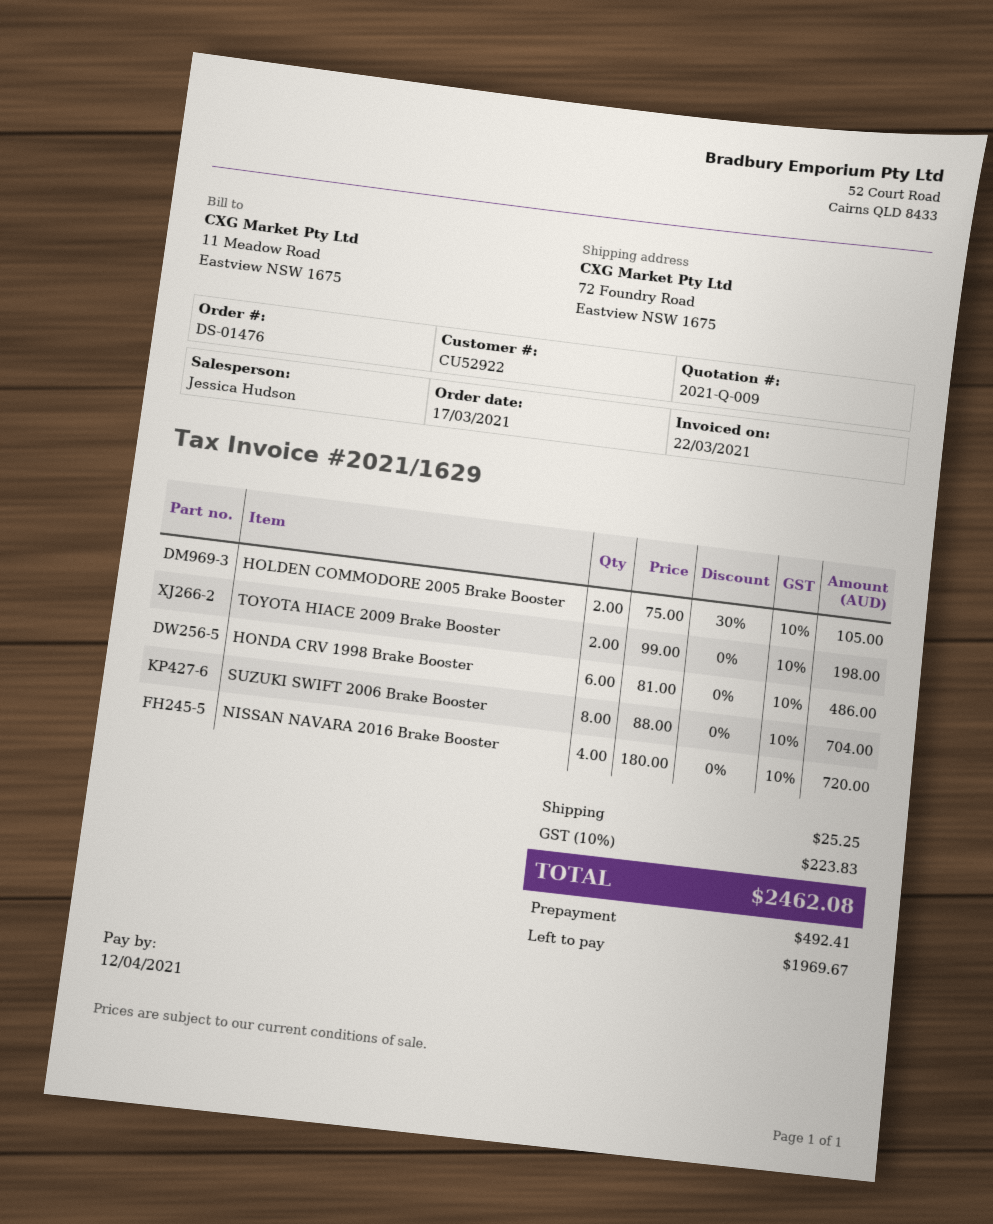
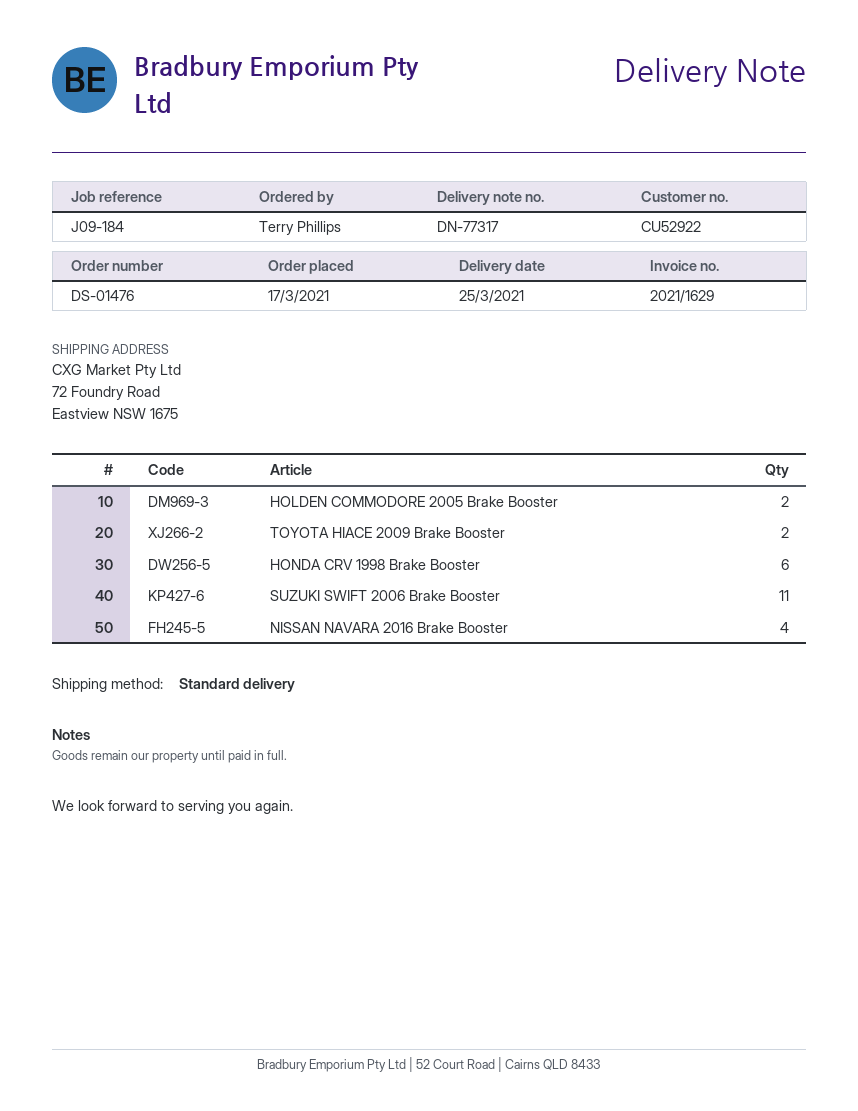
SUZUKI SWIFT 2006 Brake Booster: 8 -> 11

